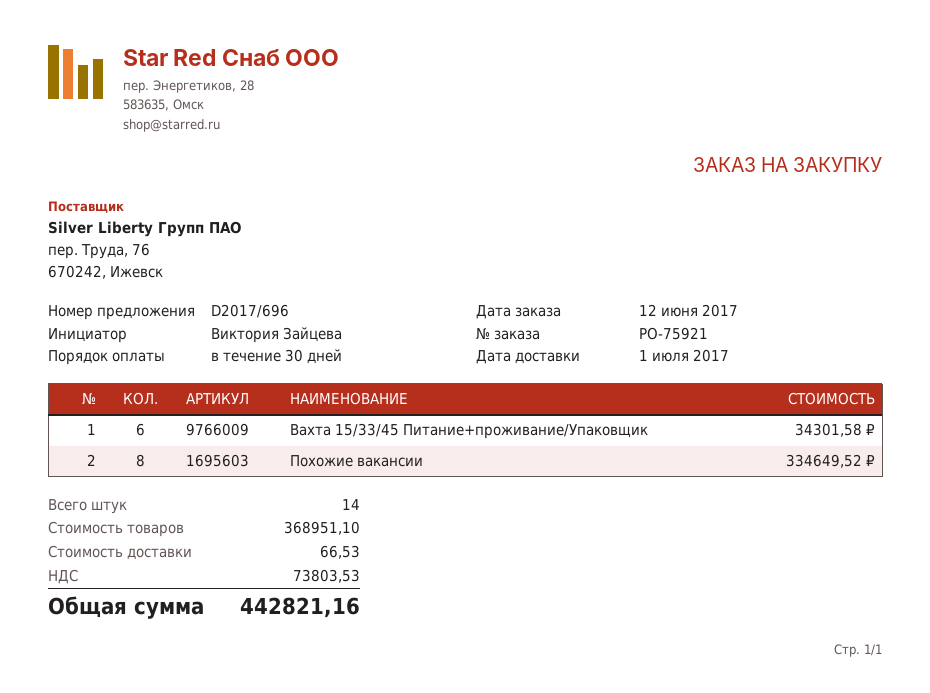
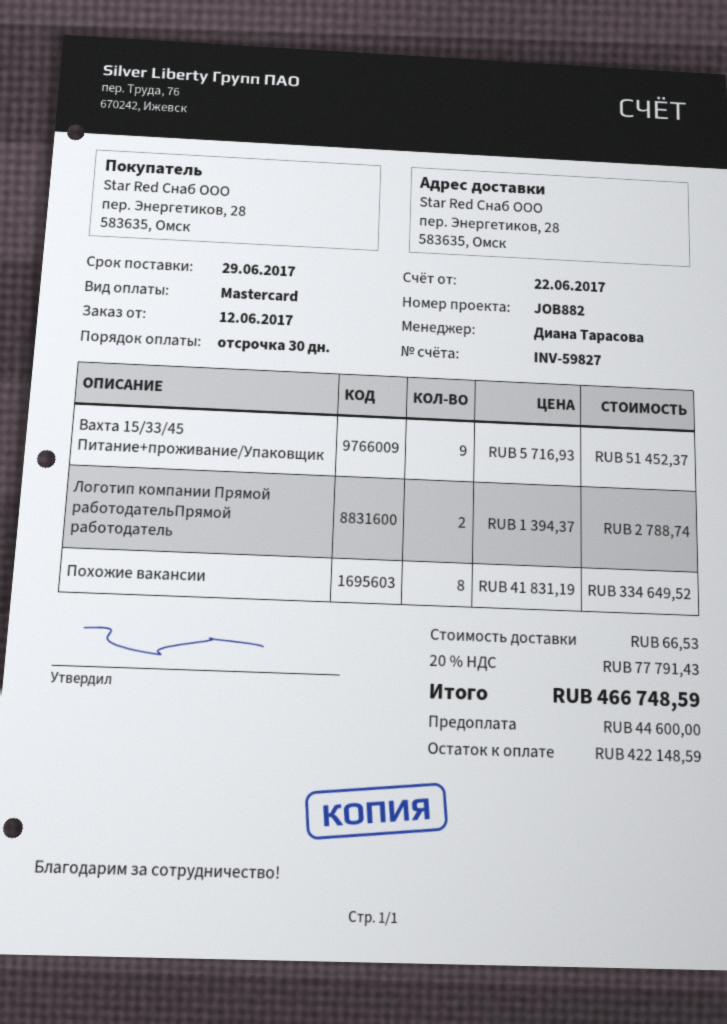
delivery date: 2017-07-01 -> 2017-06-29
Вахта 15/33/45 Питание+проживание/Упаковщик: 6 for 34301.58 -> 9 for 51452.37
Логотип компании Прямой работодательПрямой работодатель: none -> 2 for 2788.74
tax: 73803.53 -> 77791.43
total: 442821.16 -> 466748.59

